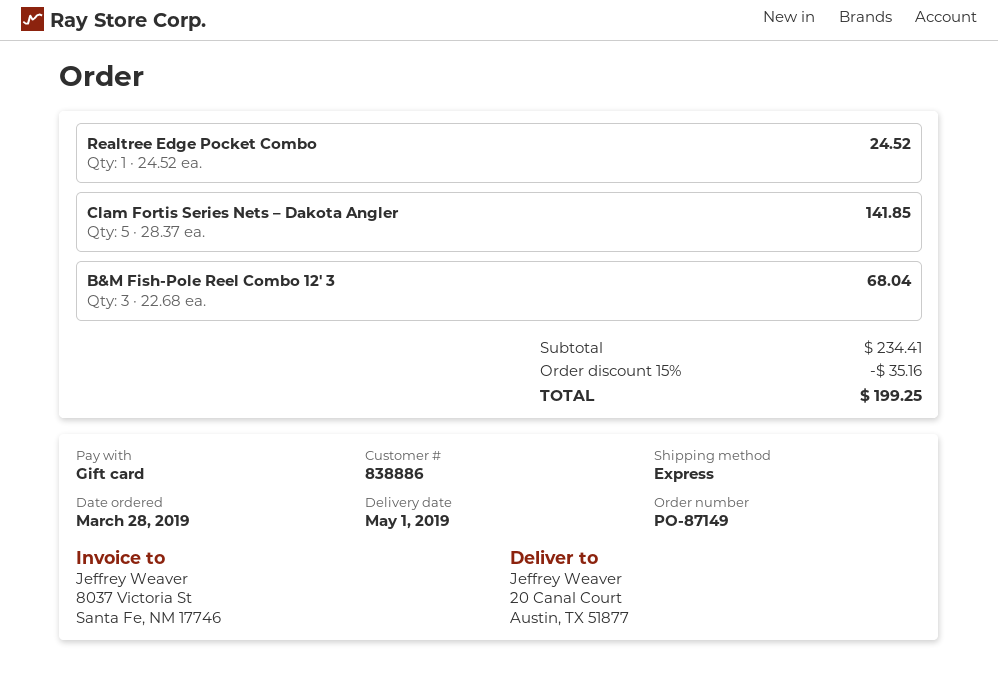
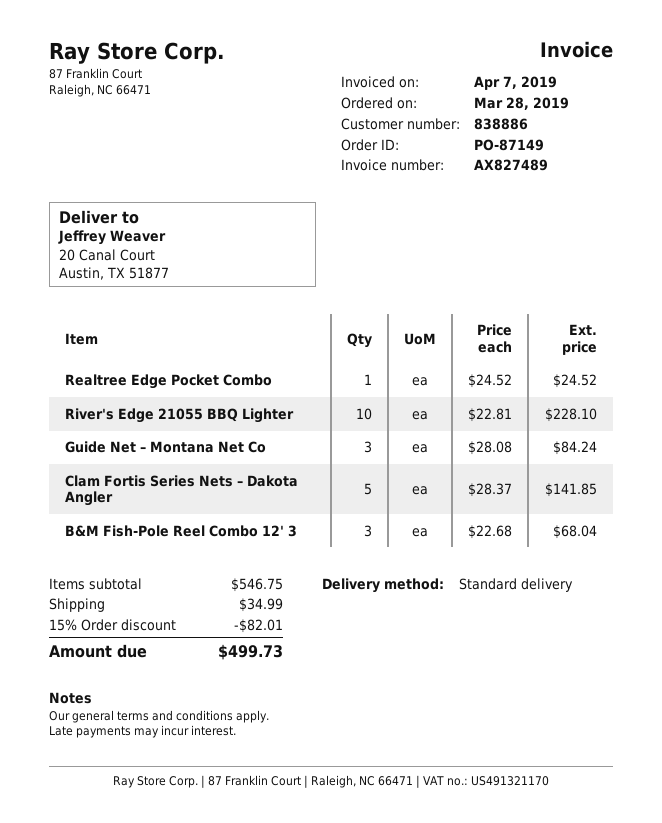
shipping method: express -> standard
River's Edge 21055 BBQ Lighter: none -> 10 x 22.81 = 228.10
Guide Net – Montana Net Co: none -> 3 x 28.08 = 84.24
subtotal: 234.41 -> 546.75
discount: 15% = 35.16 -> 15% = 82.01
shipping: none -> 34.99
total: 199.25 -> 499.73

